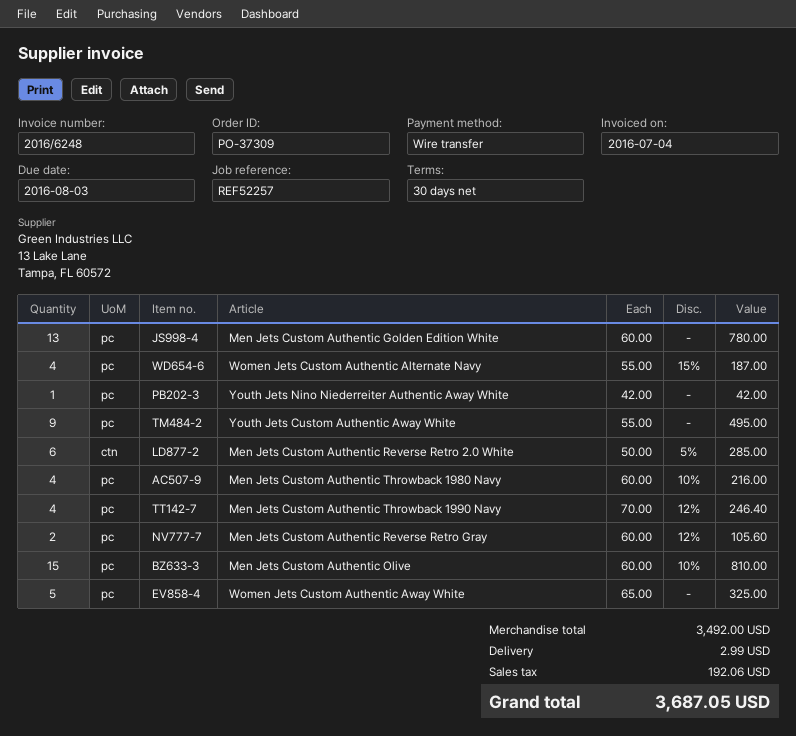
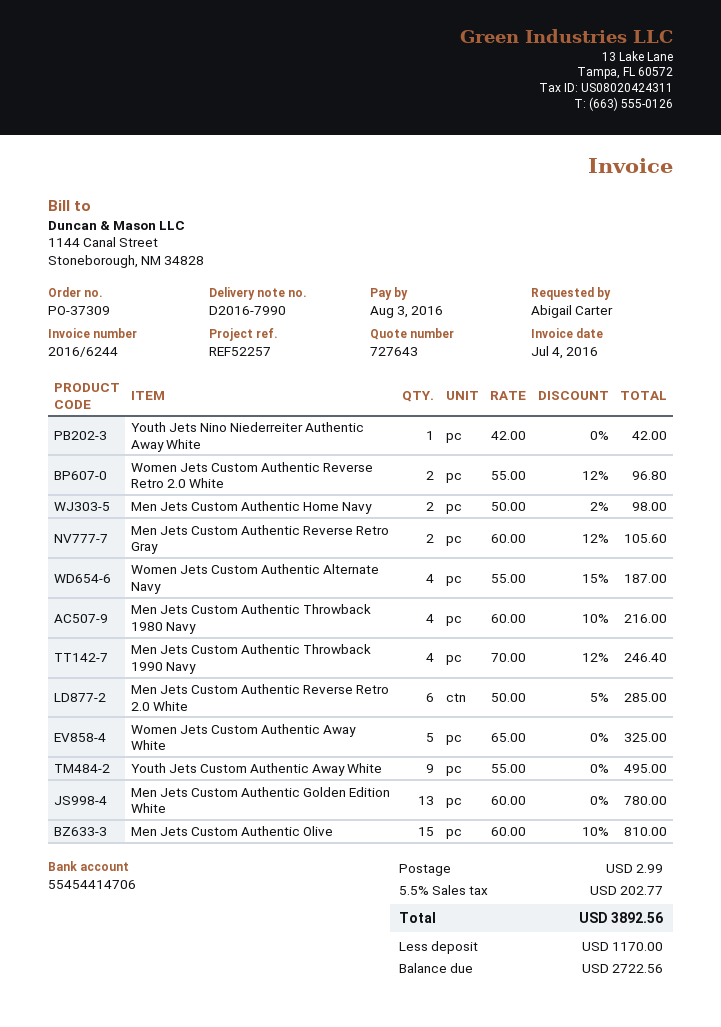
invoice number: 2016/6248 -> 2016/6244
Women Jets Custom Authentic Reverse Retro 2.0 White: none -> 2 x 55.00 - 12% = 96.80
Men Jets Custom Authentic Home Navy: none -> 2 x 50.00 - 2% = 98.00
tax: 192.06 -> 202.77
total: 3687.05 -> 3892.56

